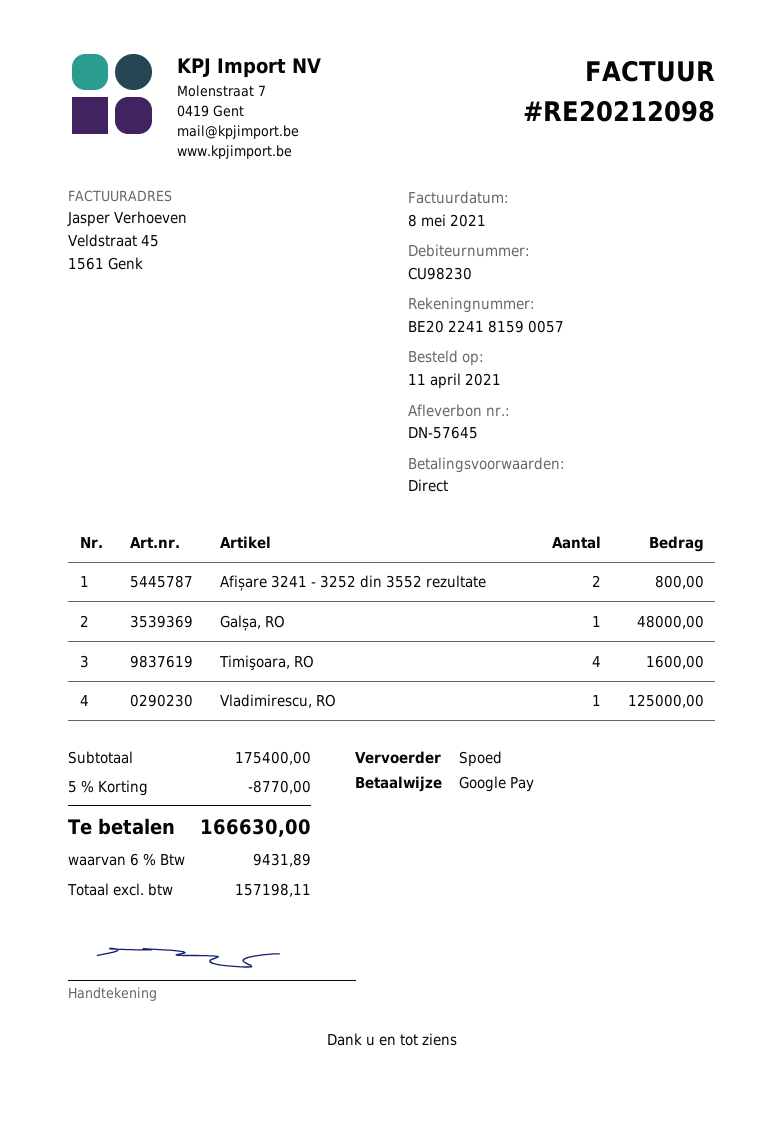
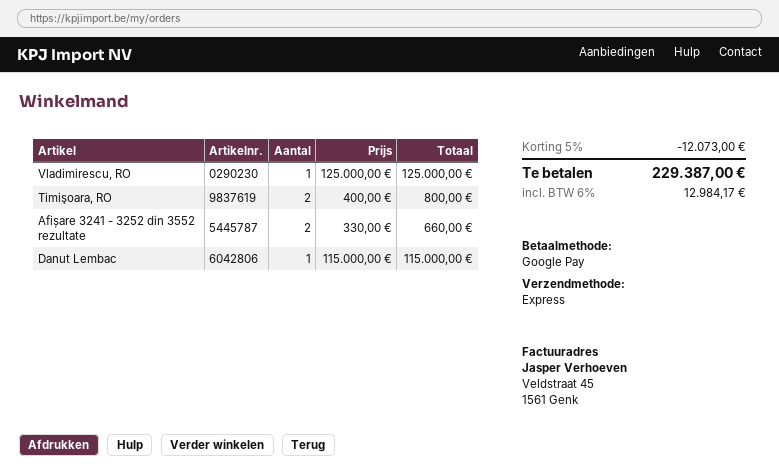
Afișare 3241 - 3252 din 3552 rezultate: 2 for 800.00 -> 2 for 660.00
Galșa, RO: 1 for 48000.00 -> none
Timişoara, RO: 4 for 1600.00 -> 2 for 800.00
Danut Lembac: none -> 1 for 115000.00
discount: 5% = 8770.00 -> 5% = 12073.00
tax: 6% = 9431.89 -> 6% = 12984.17
total: 166630.00 -> 229387.00

